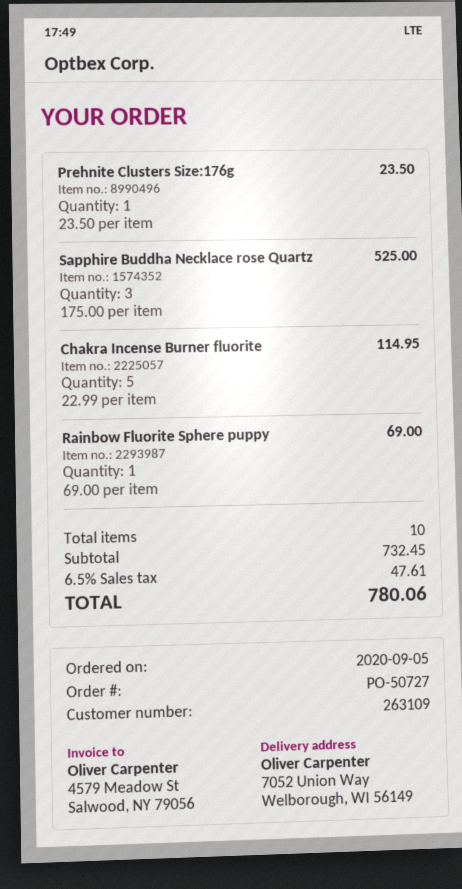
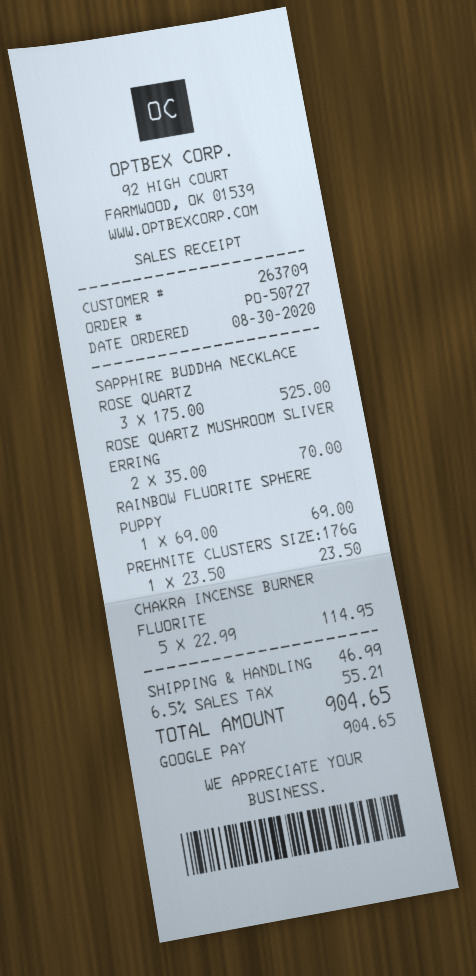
order date: 2020-09-05 -> 2020-08-30
customer number: 263109 -> 263709
ROSE QUARTZ MUSHROOM SLIVER ERRING: none -> 2 x 35.00 = 70.00
shipping: none -> 46.99
tax: 6.5% = 47.61 -> 6.5% = 55.21
total: 780.06 -> 904.65

